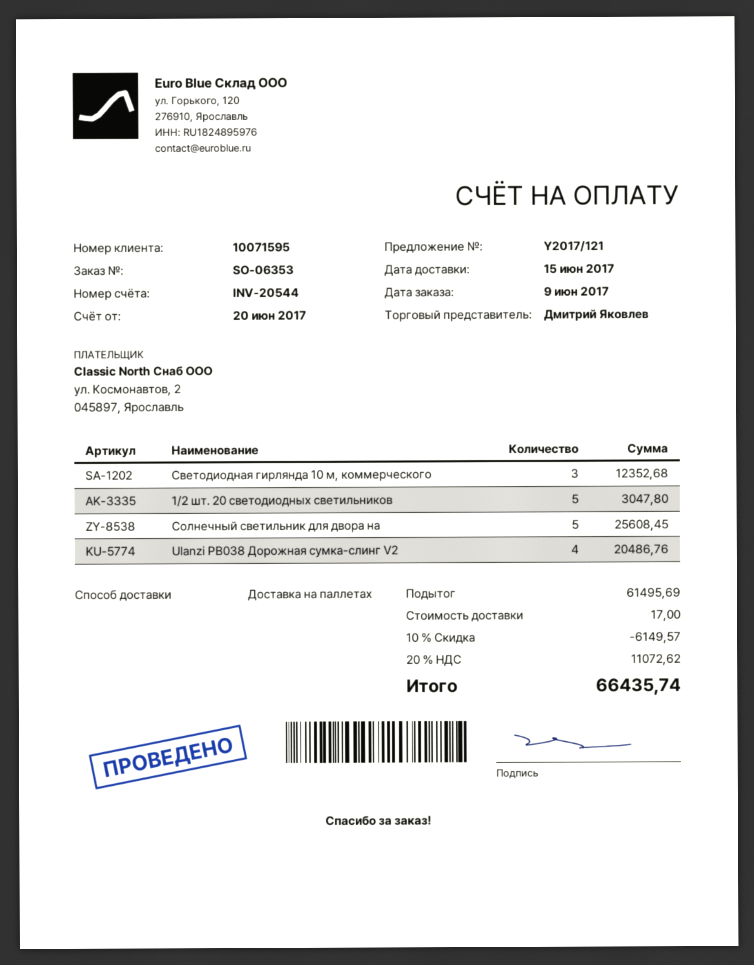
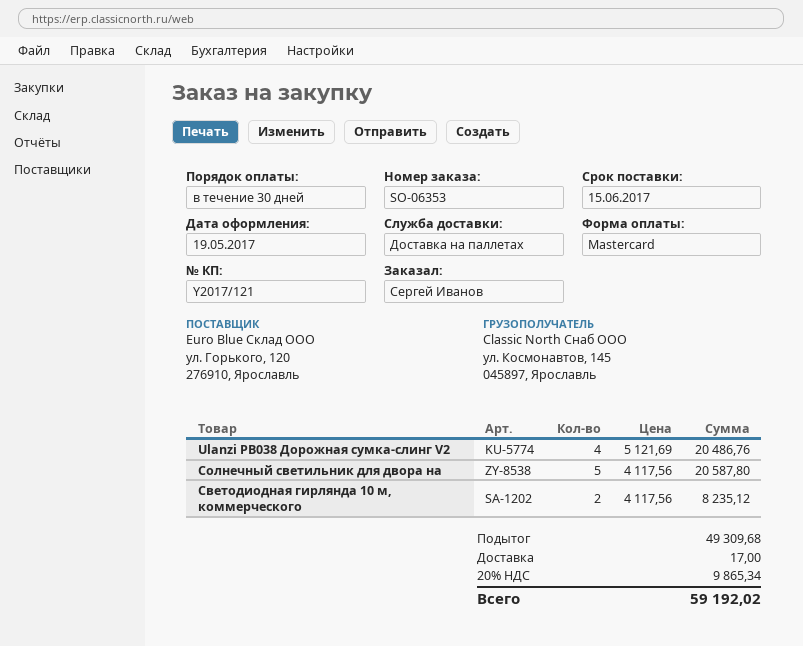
order date: 2017-06-09 -> 2017-05-19
Светодиодная гирлянда 10 м, коммерческого: 3 for 12352.68 -> 2 for 8235.12
1/2 шт. 20 светодиодных светильников: 5 for 3047.80 -> none
Солнечный светильник для двора на: 5 for 25608.45 -> 5 for 20587.80
subtotal: 61495.69 -> 49309.68
discount: 10% = 6149.57 -> none
tax: 20% = 11072.62 -> 20% = 9865.34
total: 66435.74 -> 59192.02

